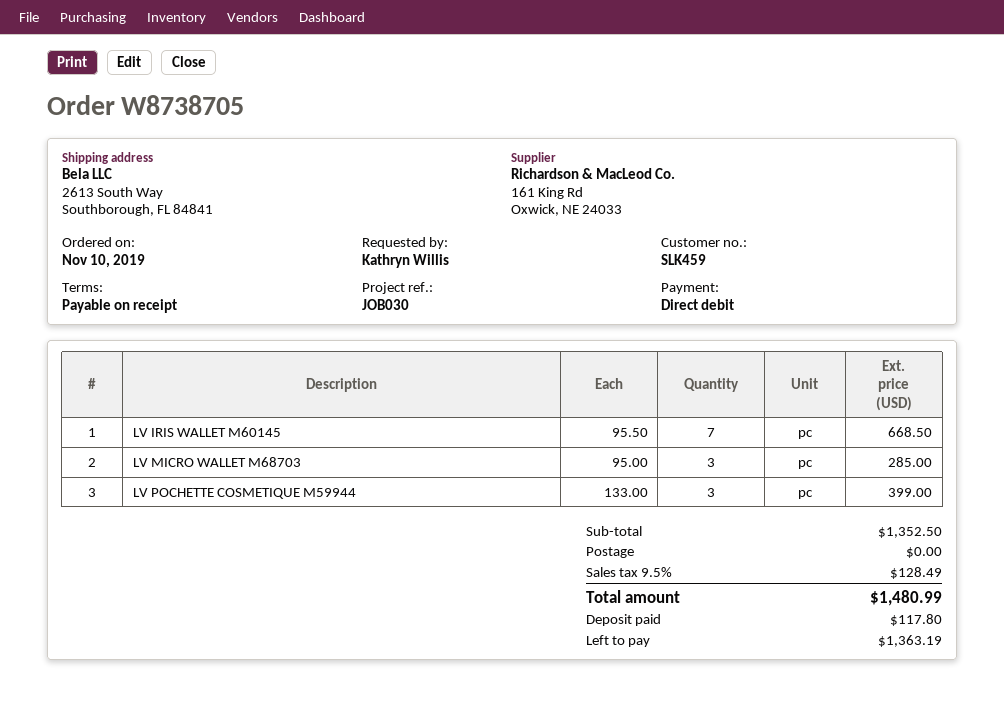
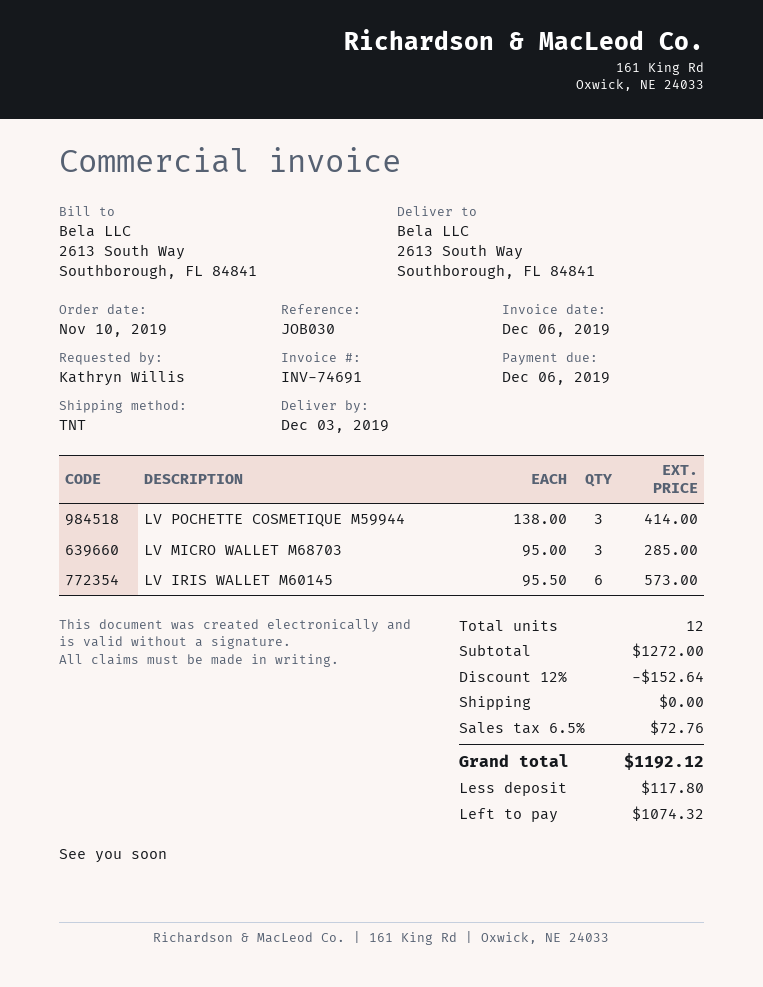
LV IRIS WALLET M60145: 7 x 95.50 = 668.50 -> 6 x 95.50 = 573.00
LV POCHETTE COSMETIQUE M59944: 3 x 133.00 = 399.00 -> 3 x 138.00 = 414.00
subtotal: 1352.50 -> 1272.00
discount: none -> 12% = 152.64
tax: 9.5% = 128.49 -> 6.5% = 72.76
total: 1480.99 -> 1192.12
balance: 1363.19 -> 1074.32

